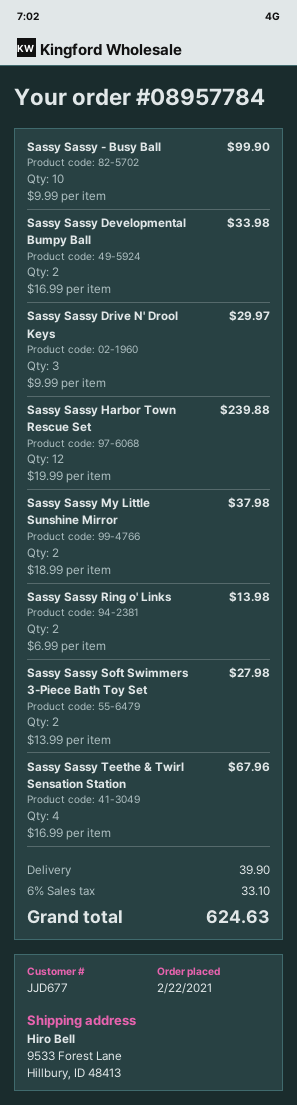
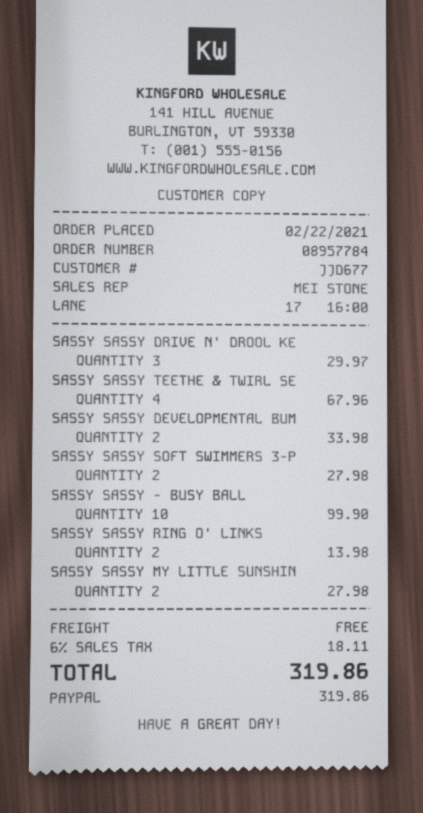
Sassy Sassy Harbor Town Rescue Set: 12 for 239.88 -> none
Sassy Sassy My Little Sunshine Mirror: 2 for 37.98 -> 2 for 27.98
shipping: 39.90 -> 0.00
tax: 6% = 33.10 -> 6% = 18.11
total: 624.63 -> 319.86

